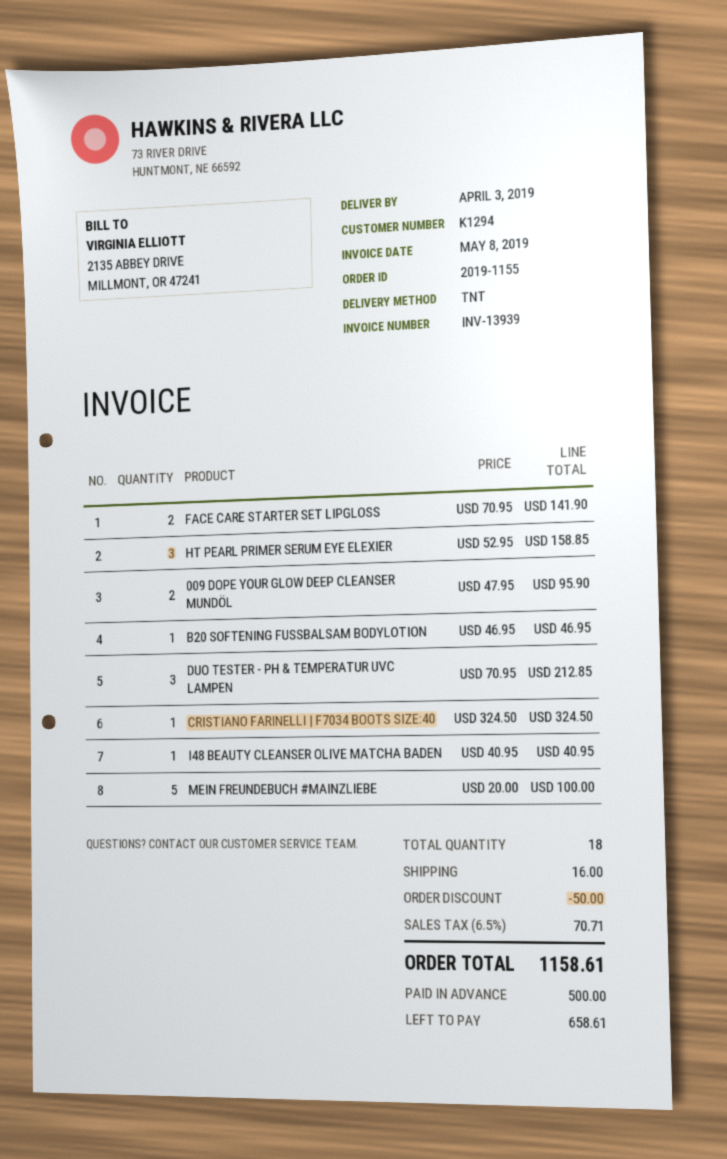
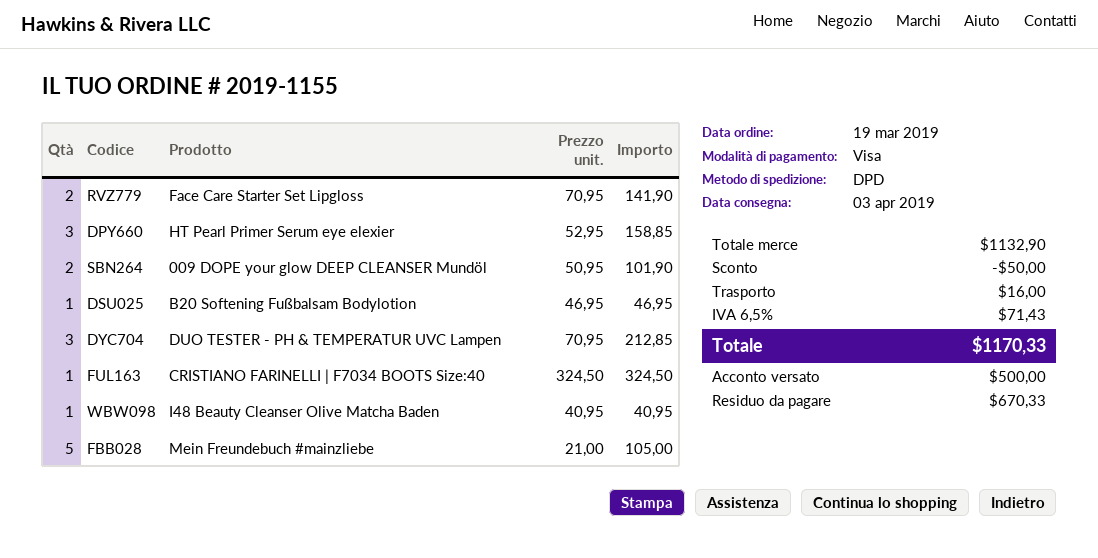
shipping method: TNT -> DPD
009 DOPE YOUR GLOW DEEP CLEANSER MUNDÖL: 2 x 47.95 = 95.90 -> 2 x 50.95 = 101.90
MEIN FREUNDEBUCH #MAINZLIEBE: 5 x 20.00 = 100.00 -> 5 x 21.00 = 105.00
tax: 6.5% = 70.71 -> 6.5% = 71.43
total: 1158.61 -> 1170.33
balance: 658.61 -> 670.33

